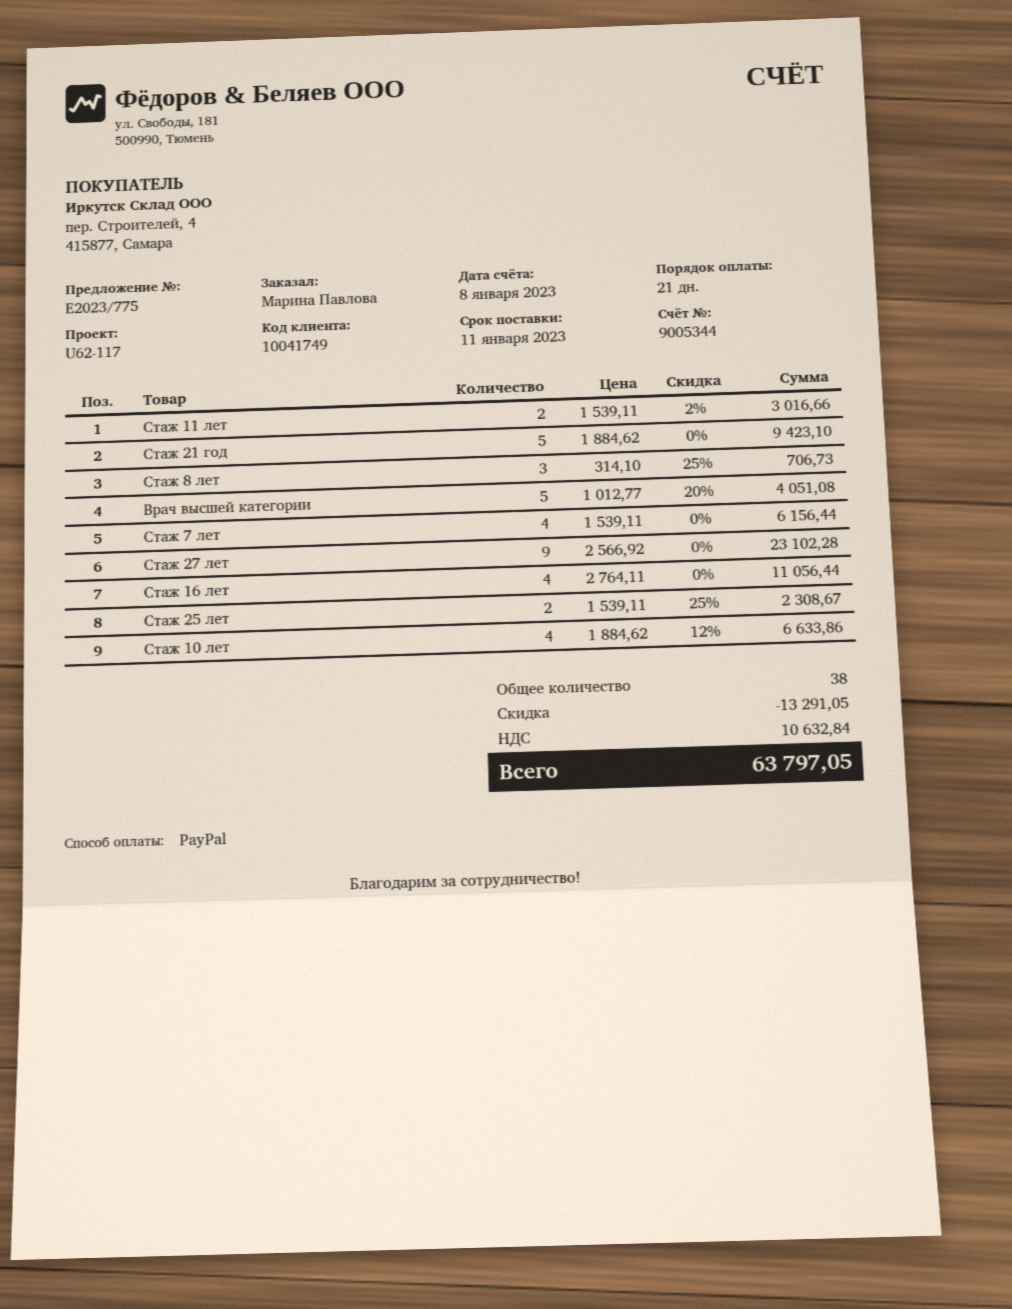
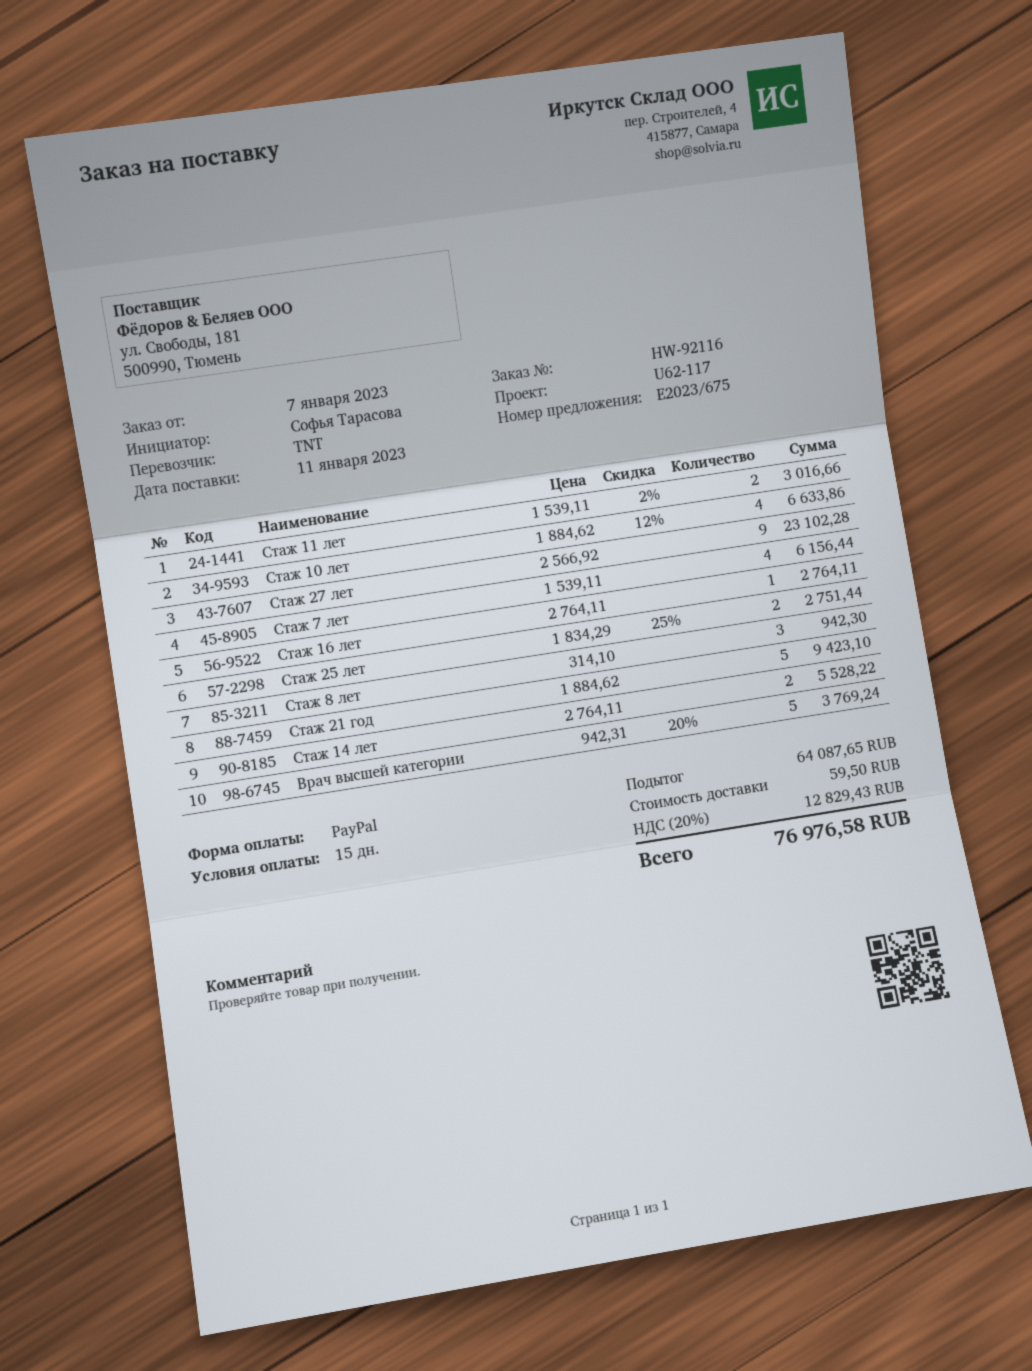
quote number: E2023/775 -> E2023/675
payment terms: 21 days -> 15 days
ordered by: Марина Павлова -> Софья Тарасова
Стаж 8 лет: 3 x 314.10 - 25% = 706.73 -> 3 x 314.10 = 942.30
Врач высшей категории: 5 x 1012.77 - 20% = 4051.08 -> 5 x 942.31 - 20% = 3769.24
Стаж 16 лет: 4 x 2764.11 = 11056.44 -> 1 x 2764.11 = 2764.11
Стаж 25 лет: 2 x 1539.11 - 25% = 2308.67 -> 2 x 1834.29 - 25% = 2751.44
Стаж 14 лет: none -> 2 x 2764.11 = 5528.22
discount: 13291.05 -> none
shipping: none -> 59.50
tax: 10632.84 -> 12829.43
total: 63797.05 -> 76976.58

